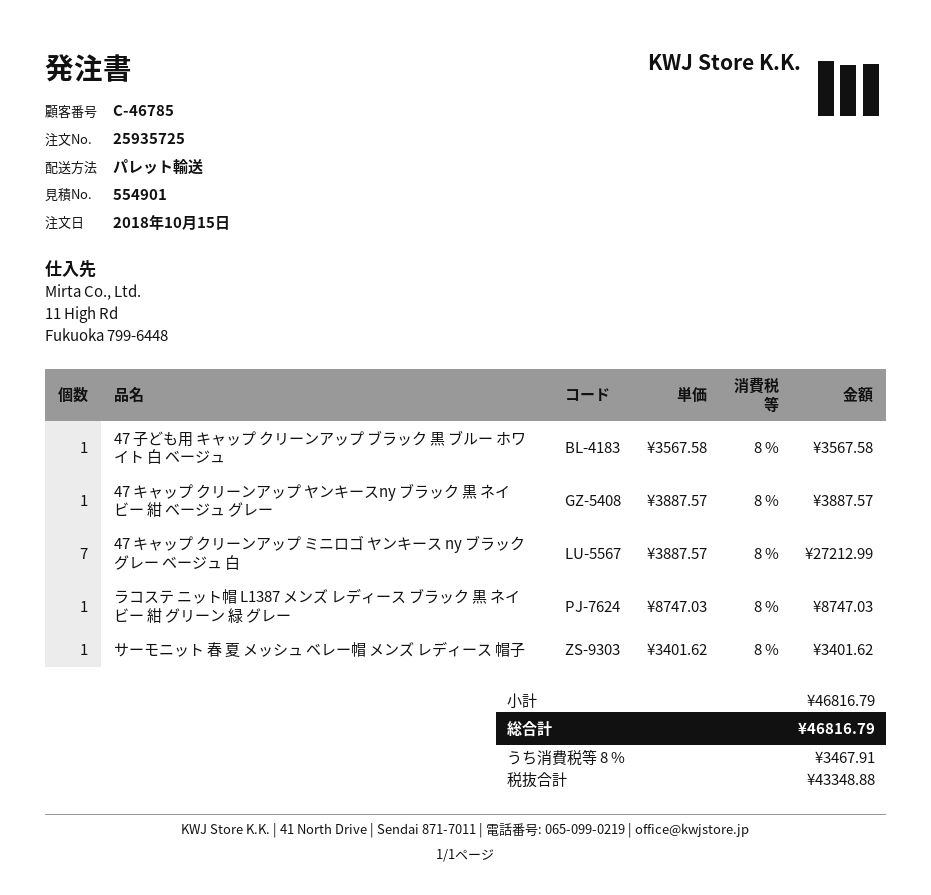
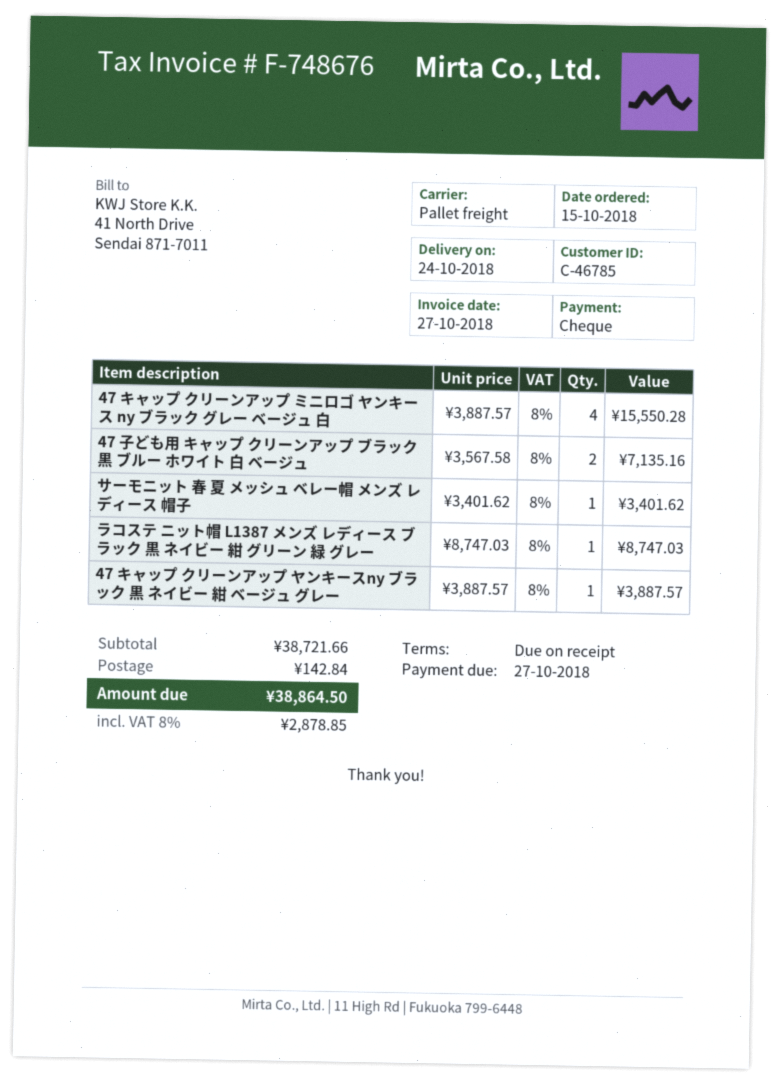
47 子ども用 キャップ クリーンアップ ブラック 黒 ブルー ホワイト 白 ベージュ: 1 x 3567.58 = 3567.58 -> 2 x 3567.58 = 7135.16
47 キャップ クリーンアップ ミニロゴ ヤンキース ny ブラック グレー ベージュ 白: 7 x 3887.57 = 27212.99 -> 4 x 3887.57 = 15550.28
subtotal: 46816.79 -> 38721.66
shipping: none -> 142.84
tax: 8% = 3467.91 -> 8% = 2878.85
total: 46816.79 -> 38864.50

